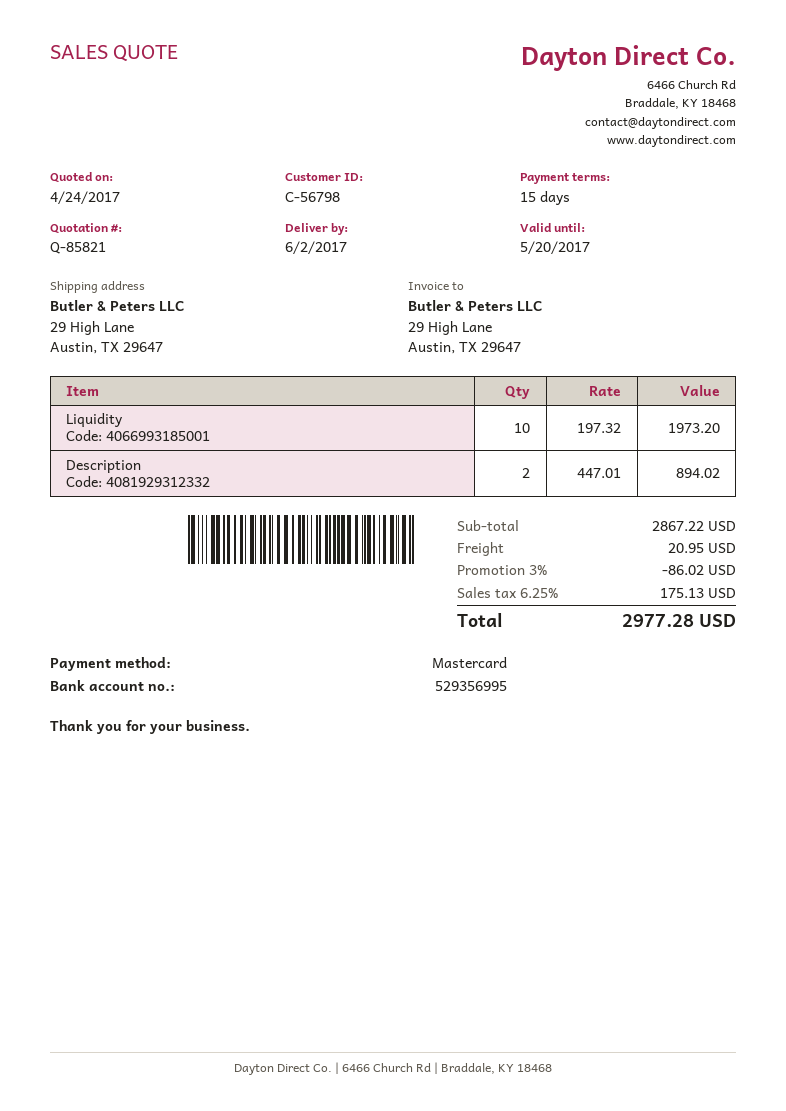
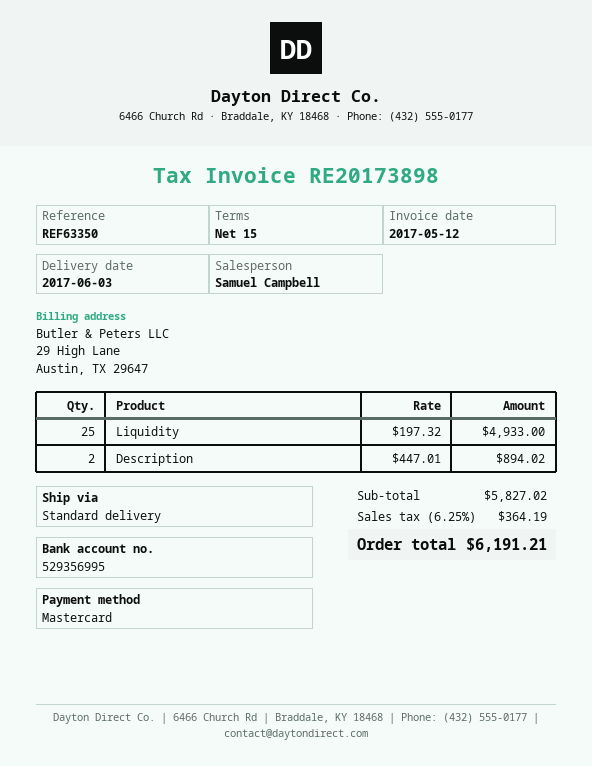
delivery date: 2017-06-02 -> 2017-06-03
Liquidity: 10 x 197.32 = 1973.20 -> 25 x 197.32 = 4933.00
subtotal: 2867.22 -> 5827.02
discount: 3% = 86.02 -> none
shipping: 20.95 -> none
tax: 6.25% = 175.13 -> 6.25% = 364.19
total: 2977.28 -> 6191.21

